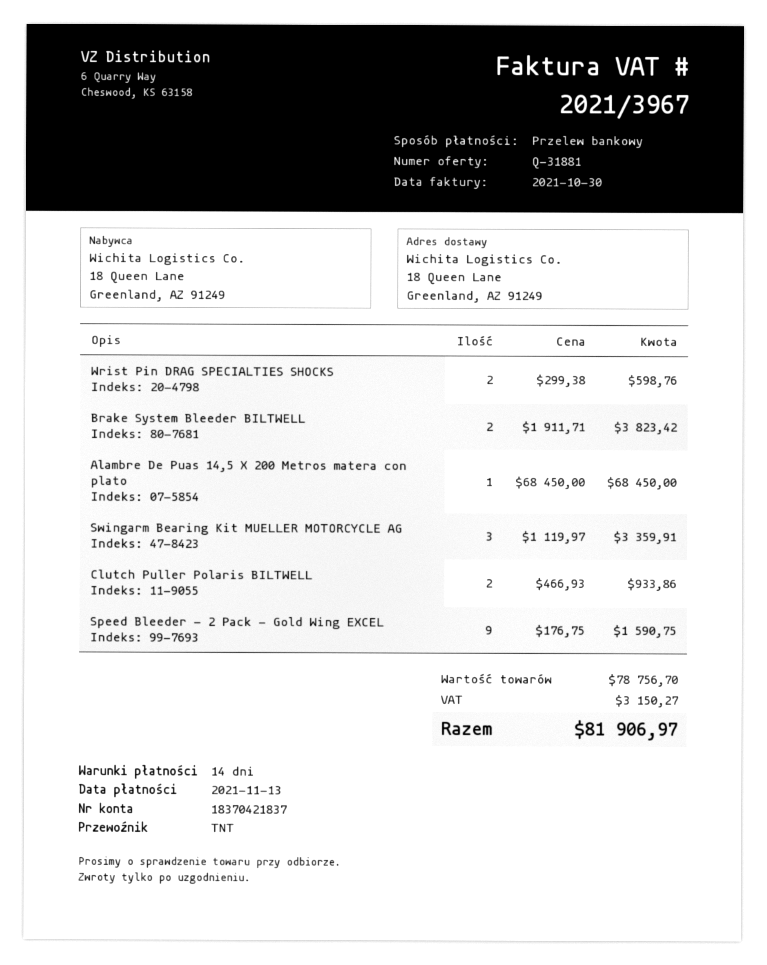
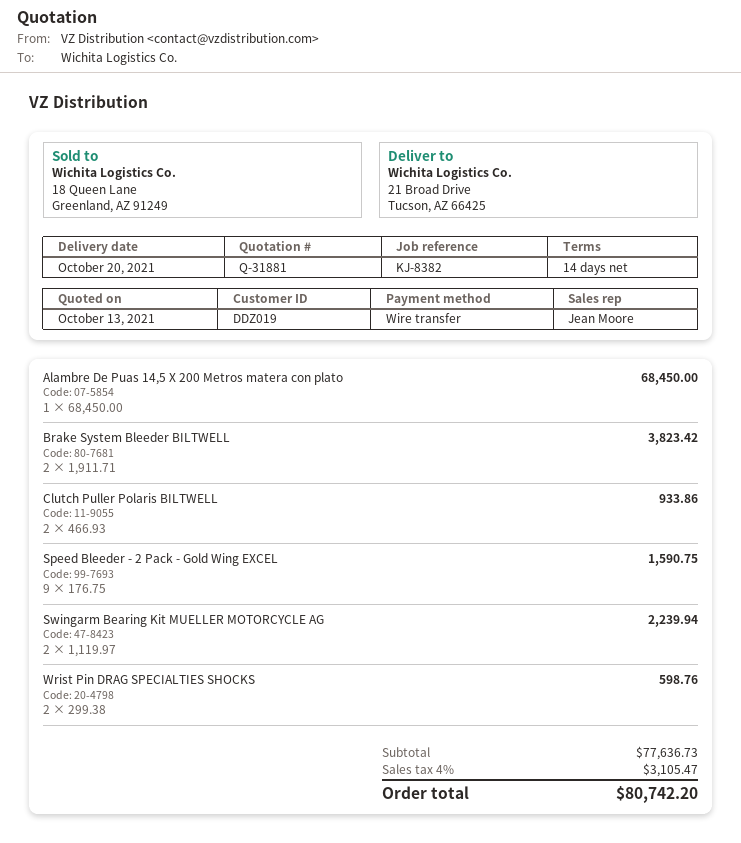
ship to: 18 Queen Lane, Greenland, AZ 91249 -> 21 Broad Drive, Tucson, AZ 66425
Swingarm Bearing Kit MUELLER MOTORCYCLE AG: 3 x 1119.97 = 3359.91 -> 2 x 1119.97 = 2239.94
subtotal: 78756.70 -> 77636.73
tax: 3150.27 -> 3105.47
total: 81906.97 -> 80742.20

